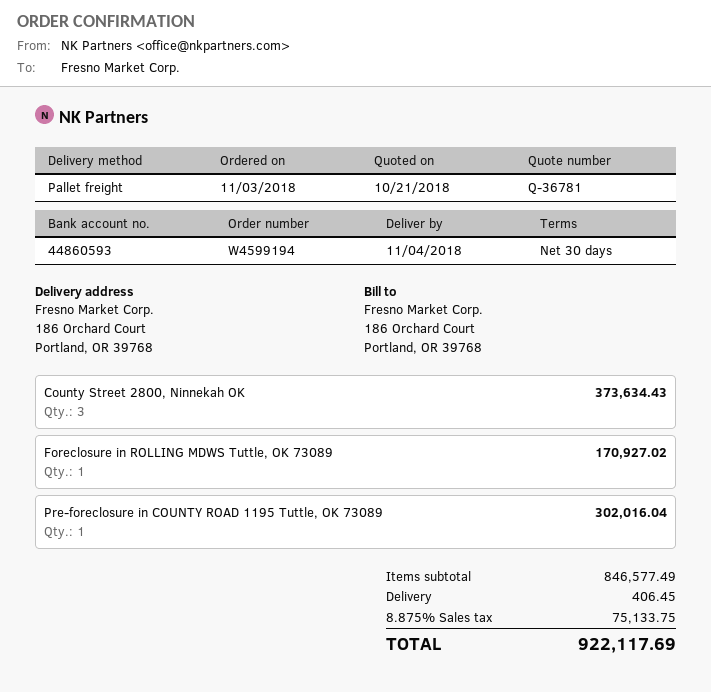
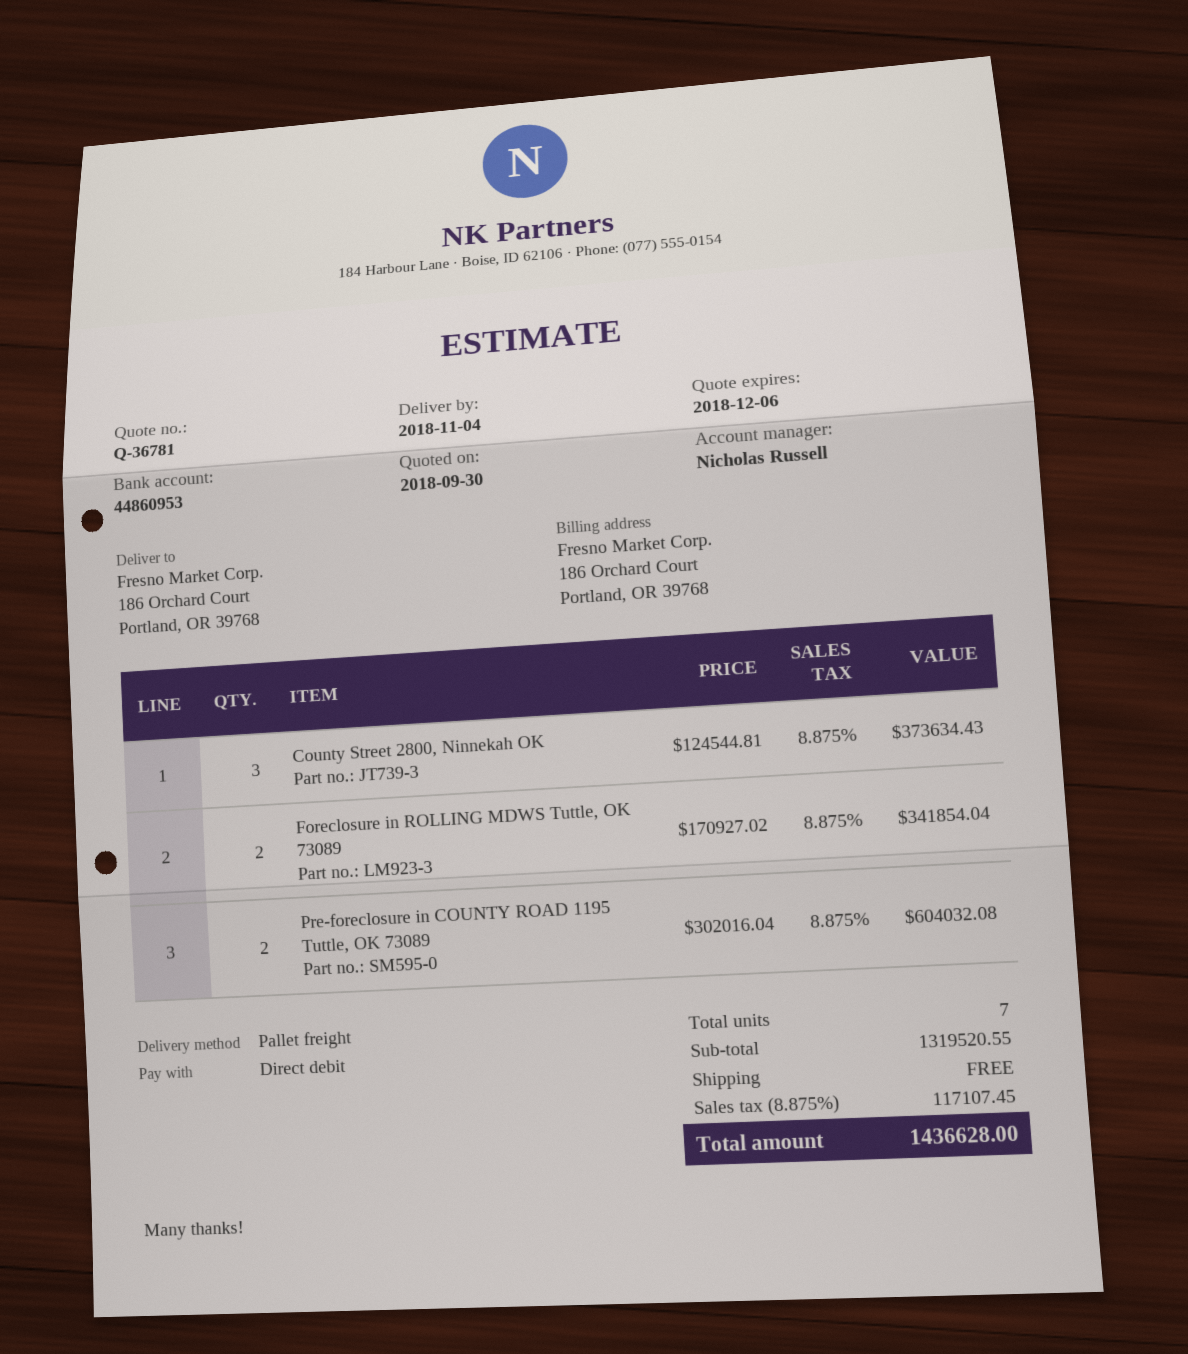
quote date: 2018-10-21 -> 2018-09-30
bank account: 44860593 -> 44860953
Foreclosure in ROLLING MDWS Tuttle, OK 73089: 1 for 170927.02 -> 2 for 341854.04
Pre-foreclosure in COUNTY ROAD 1195 Tuttle, OK 73089: 1 for 302016.04 -> 2 for 604032.08
subtotal: 846577.49 -> 1319520.55
shipping: 406.45 -> 0.00
tax: 8.875% = 75133.75 -> 8.875% = 117107.45
total: 922117.69 -> 1436628.00

